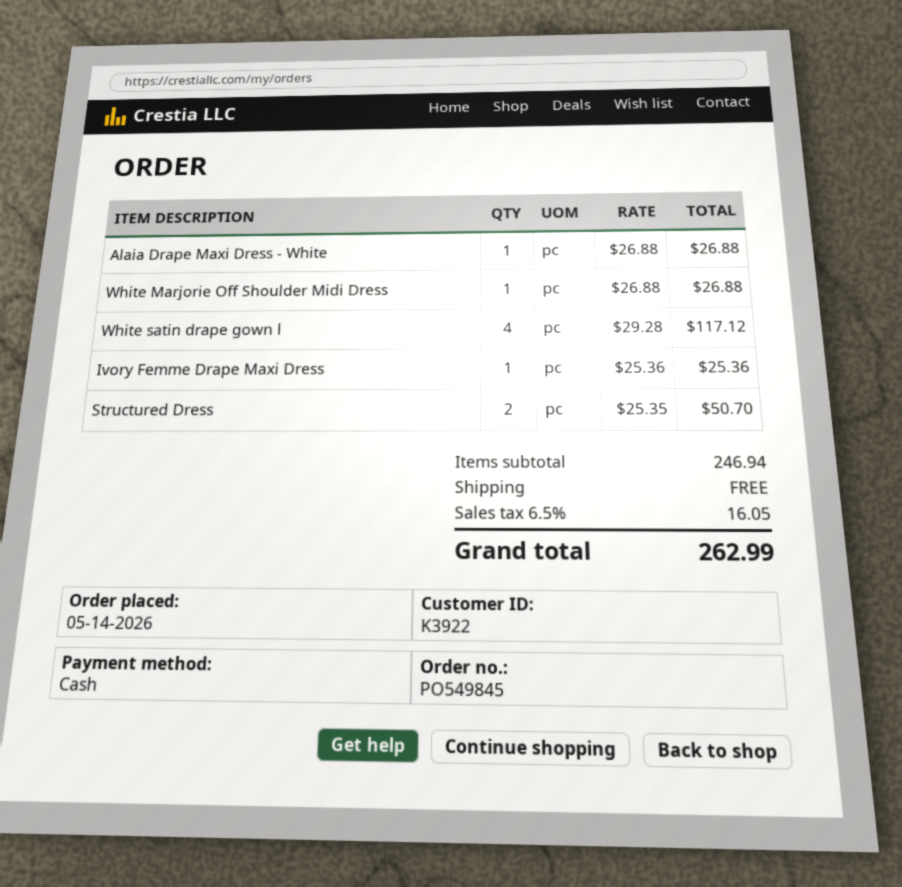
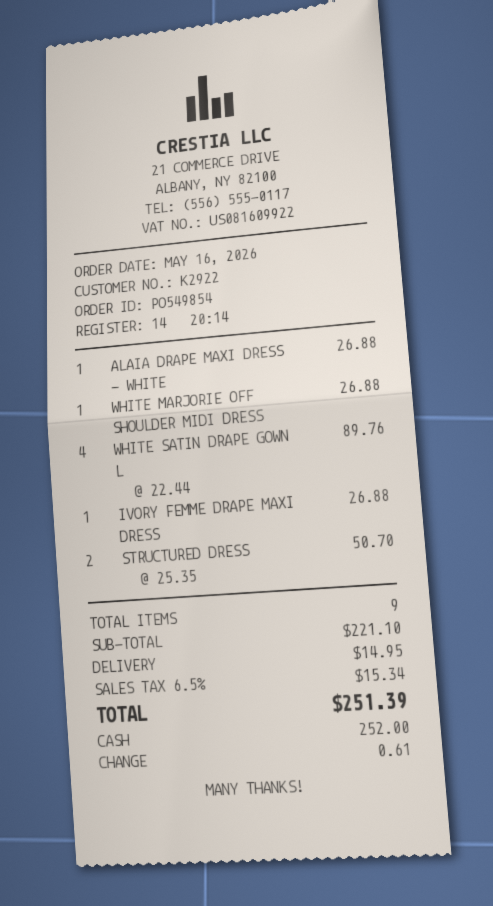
order number: PO549845 -> PO549854
order date: 2026-05-14 -> 2026-05-16
customer number: K3922 -> K2922
White satin drape gown l: 4 x 29.28 = 117.12 -> 4 x 22.44 = 89.76
Ivory Femme Drape Maxi Dress: 1 x 25.36 = 25.36 -> 1 x 26.88 = 26.88
subtotal: 246.94 -> 221.10
shipping: 0.00 -> 14.95
tax: 6.5% = 16.05 -> 6.5% = 15.34
total: 262.99 -> 251.39

